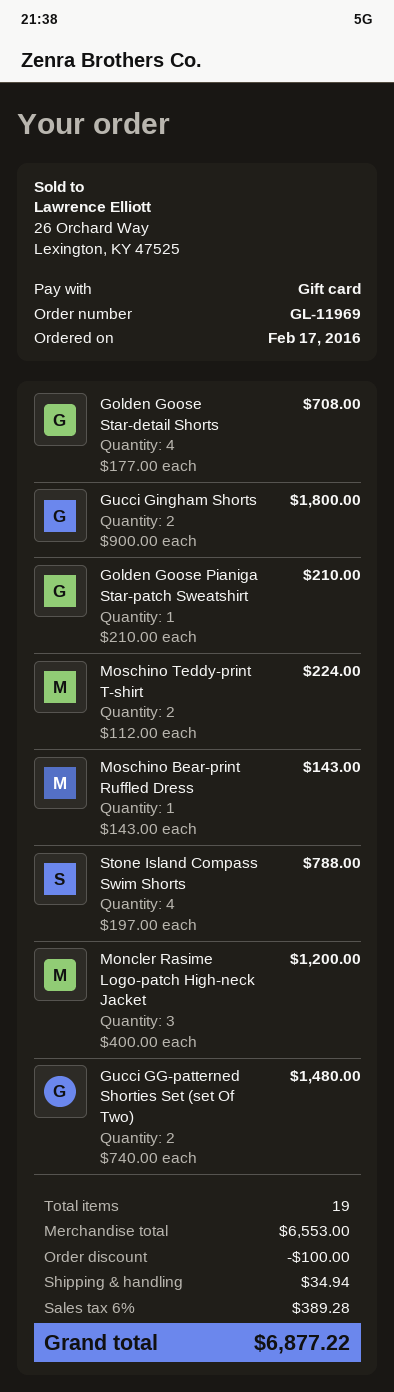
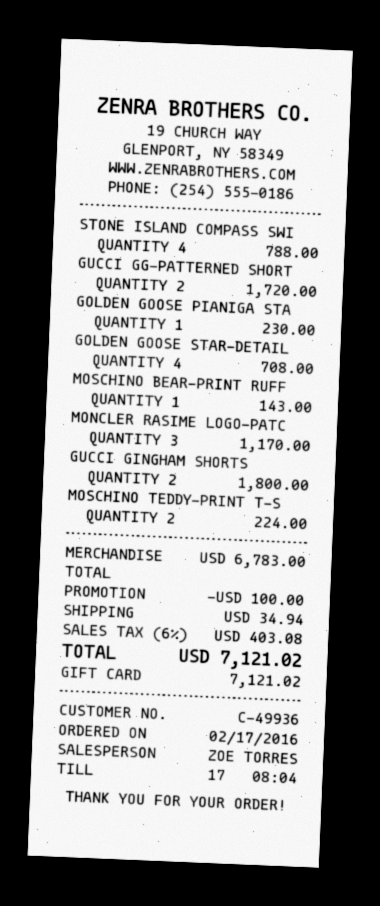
Golden Goose Pianiga Star-patch Sweatshirt: 1 for 210.00 -> 1 for 230.00
Moncler Rasime Logo-patch High-neck Jacket: 3 for 1200.00 -> 3 for 1170.00
Gucci GG-patterned Shorties Set (set Of Two): 2 for 1480.00 -> 2 for 1720.00
subtotal: 6553.00 -> 6783.00
tax: 6% = 389.28 -> 6% = 403.08
total: 6877.22 -> 7121.02

